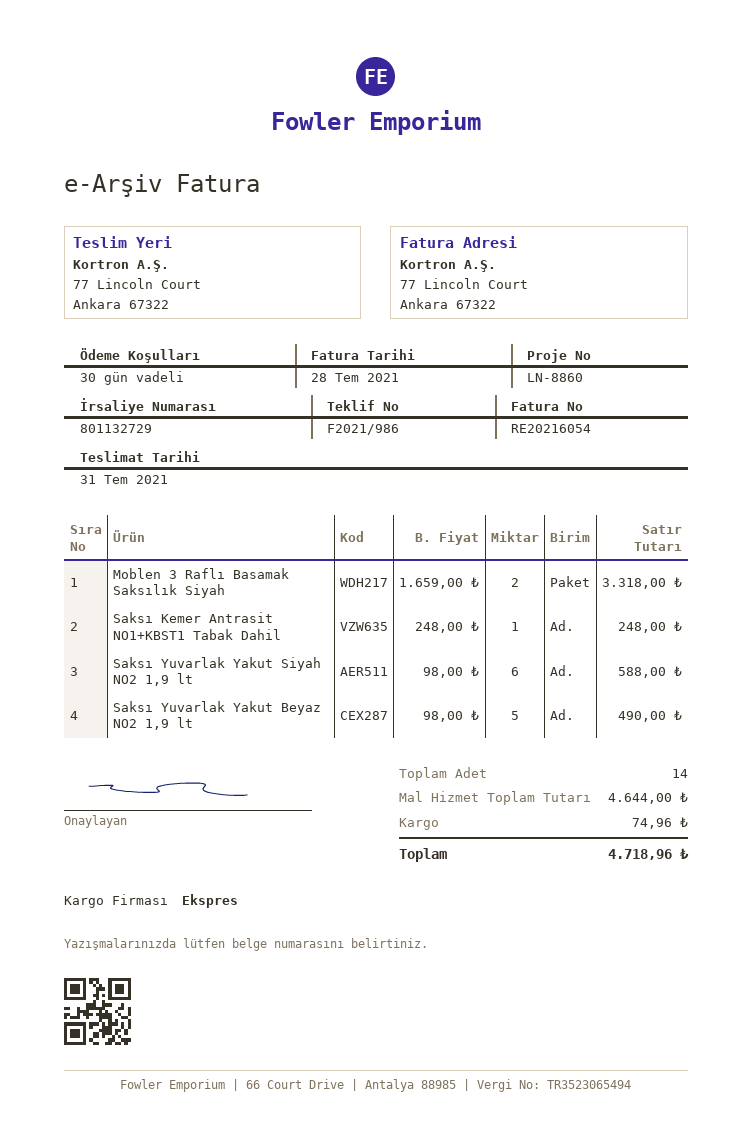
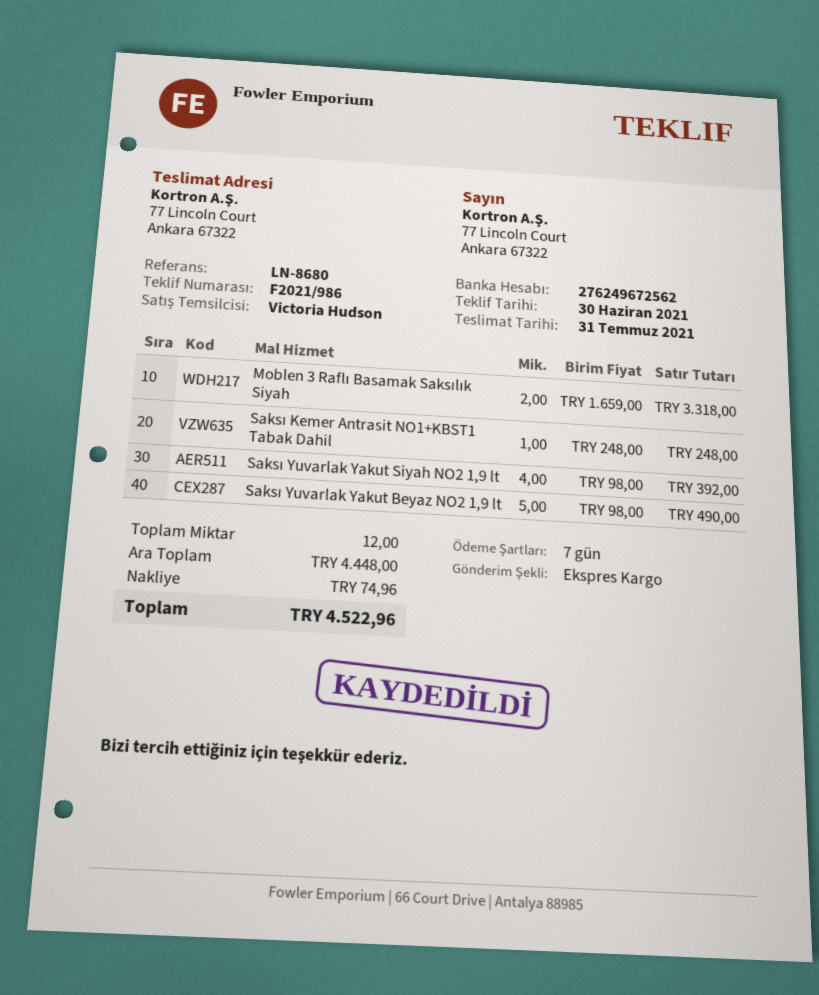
payment terms: 30 days -> 7 days
reference: LN-8860 -> LN-8680
Saksı Yuvarlak Yakut Siyah NO2 1,9 lt: 6 x 98.00 = 588.00 -> 4 x 98.00 = 392.00
total quantity: 14 -> 12
subtotal: 4644.00 -> 4448.00
total: 4718.96 -> 4522.96

